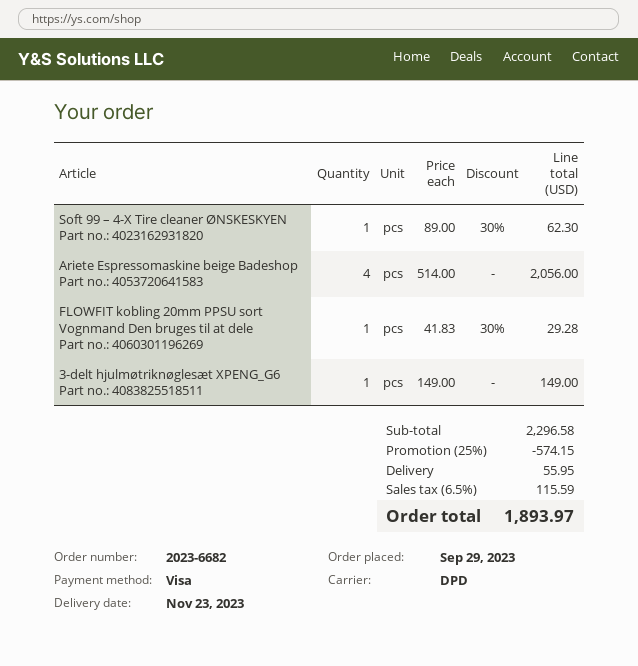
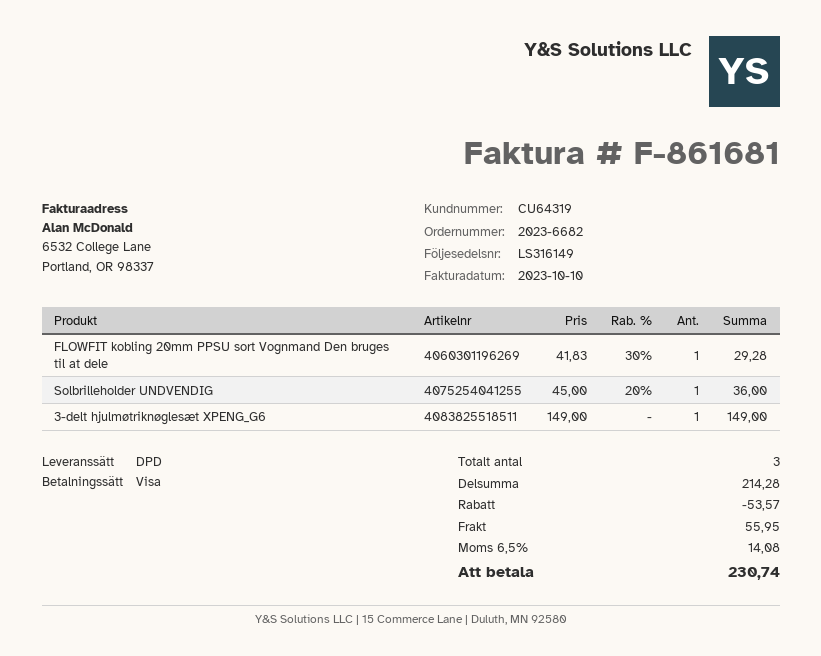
Soft 99 – 4-X Tire cleaner ØNSKESKYEN: 1 x 89.00 - 30% = 62.30 -> none
Ariete Espressomaskine beige Badeshop: 4 x 514.00 = 2056.00 -> none
Solbrilleholder UNDVENDIG: none -> 1 x 45.00 - 20% = 36.00
subtotal: 2296.58 -> 214.28
discount: 574.15 -> 53.57
tax: 6.5% = 115.59 -> 6.5% = 14.08
total: 1893.97 -> 230.74

